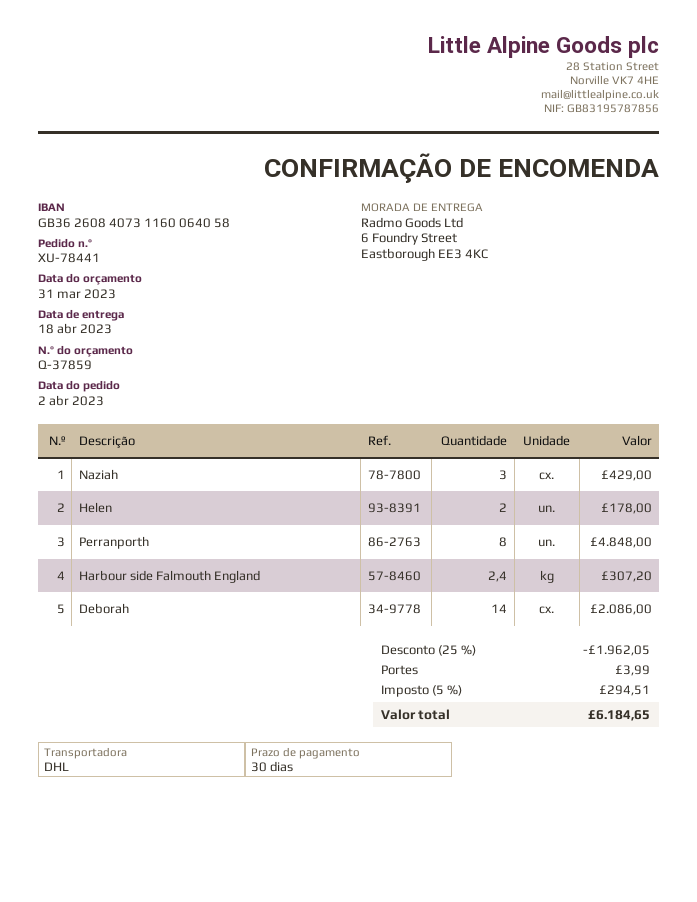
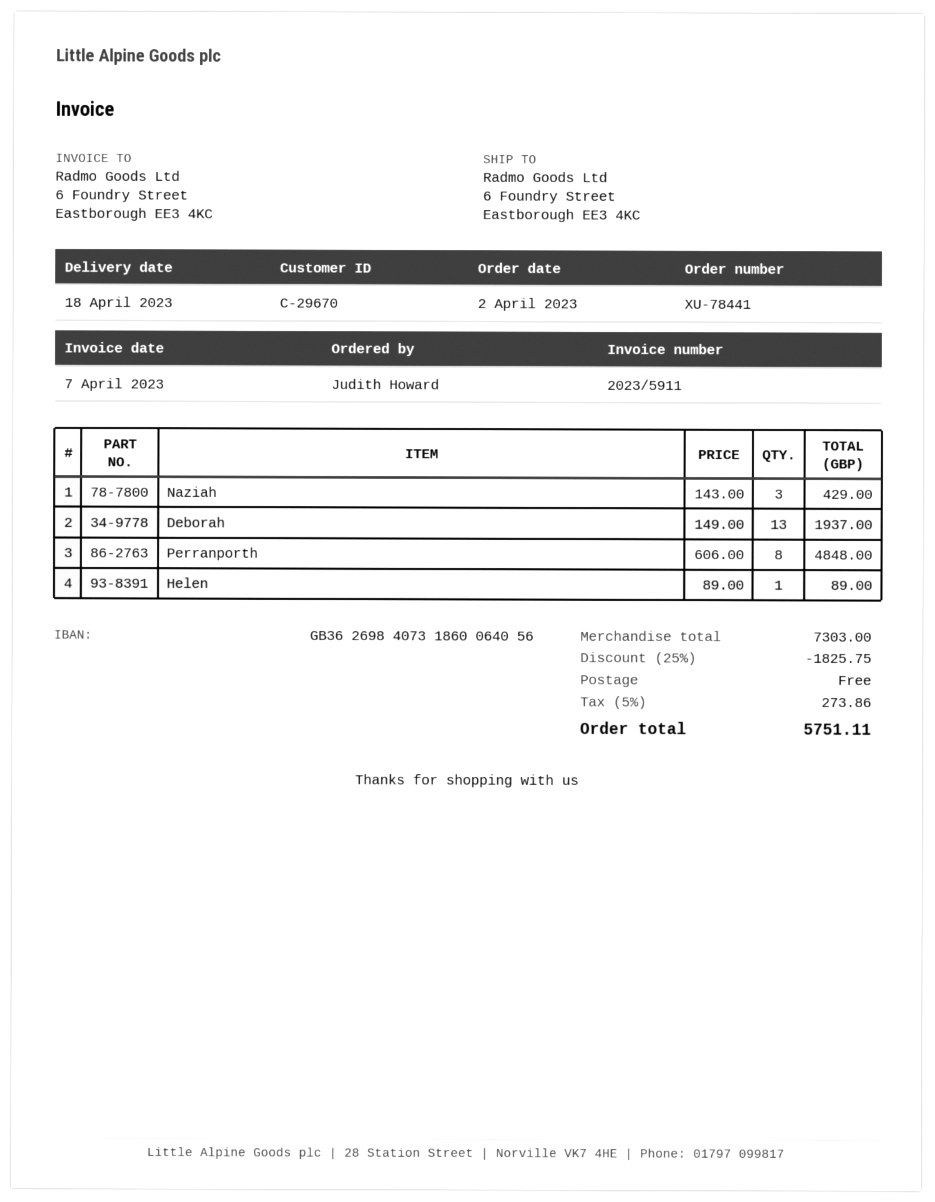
bank account: GB36260840731160064058 -> GB36269840731860064056
Helen: 2 for 178.00 -> 1 for 89.00
Harbour side Falmouth England: 2.4 for 307.20 -> none
Deborah: 14 for 2086.00 -> 13 for 1937.00
discount: 25% = 1962.05 -> 25% = 1825.75
shipping: 3.99 -> 0.00
tax: 5% = 294.51 -> 5% = 273.86
total: 6184.65 -> 5751.11

